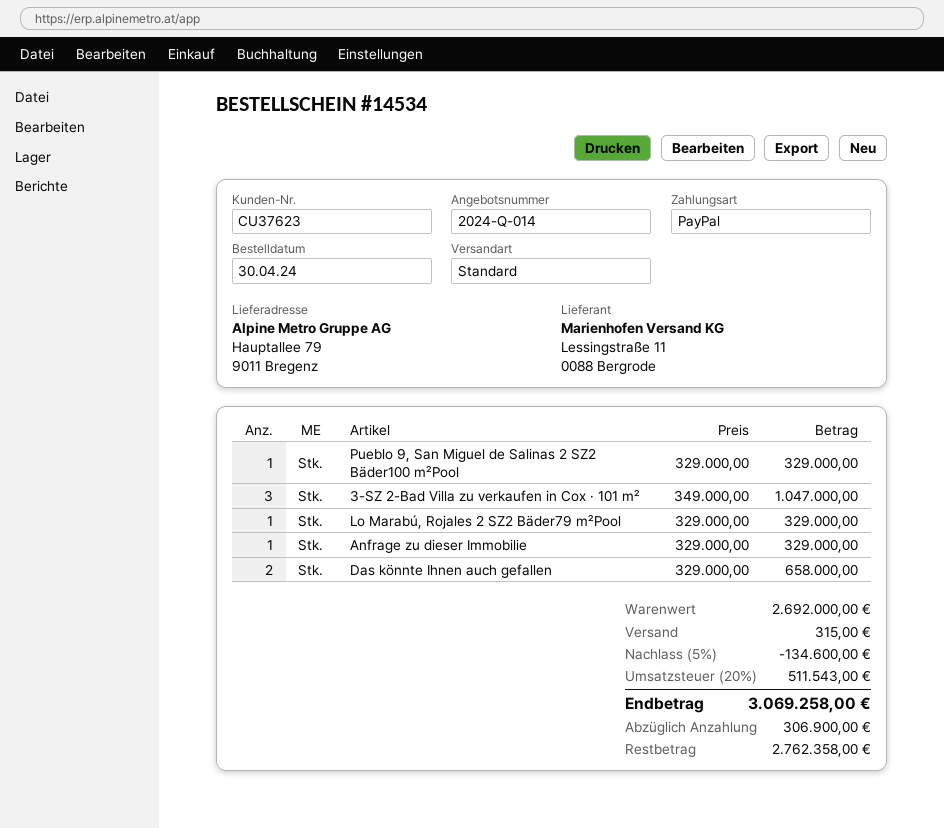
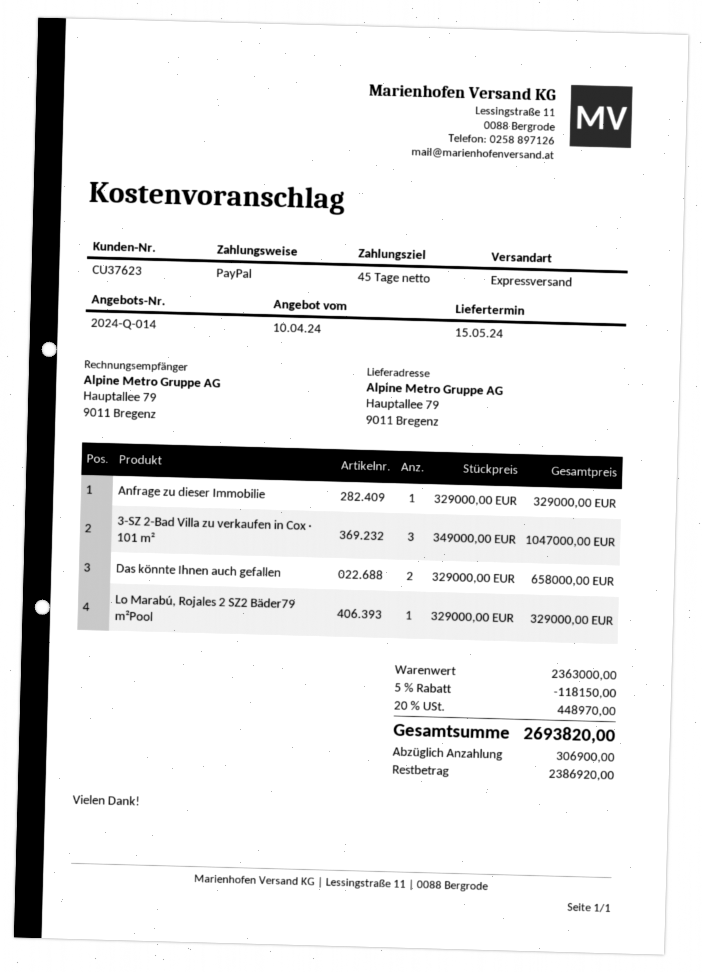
shipping method: standard -> express
Pueblo 9, San Miguel de Salinas 2 SZ2 Bäder100 m²Pool: 1 x 329000.00 = 329000.00 -> none
subtotal: 2692000.00 -> 2363000.00
discount: 5% = 134600.00 -> 5% = 118150.00
shipping: 315.00 -> none
tax: 20% = 511543.00 -> 20% = 448970.00
total: 3069258.00 -> 2693820.00
balance: 2762358.00 -> 2386920.00

